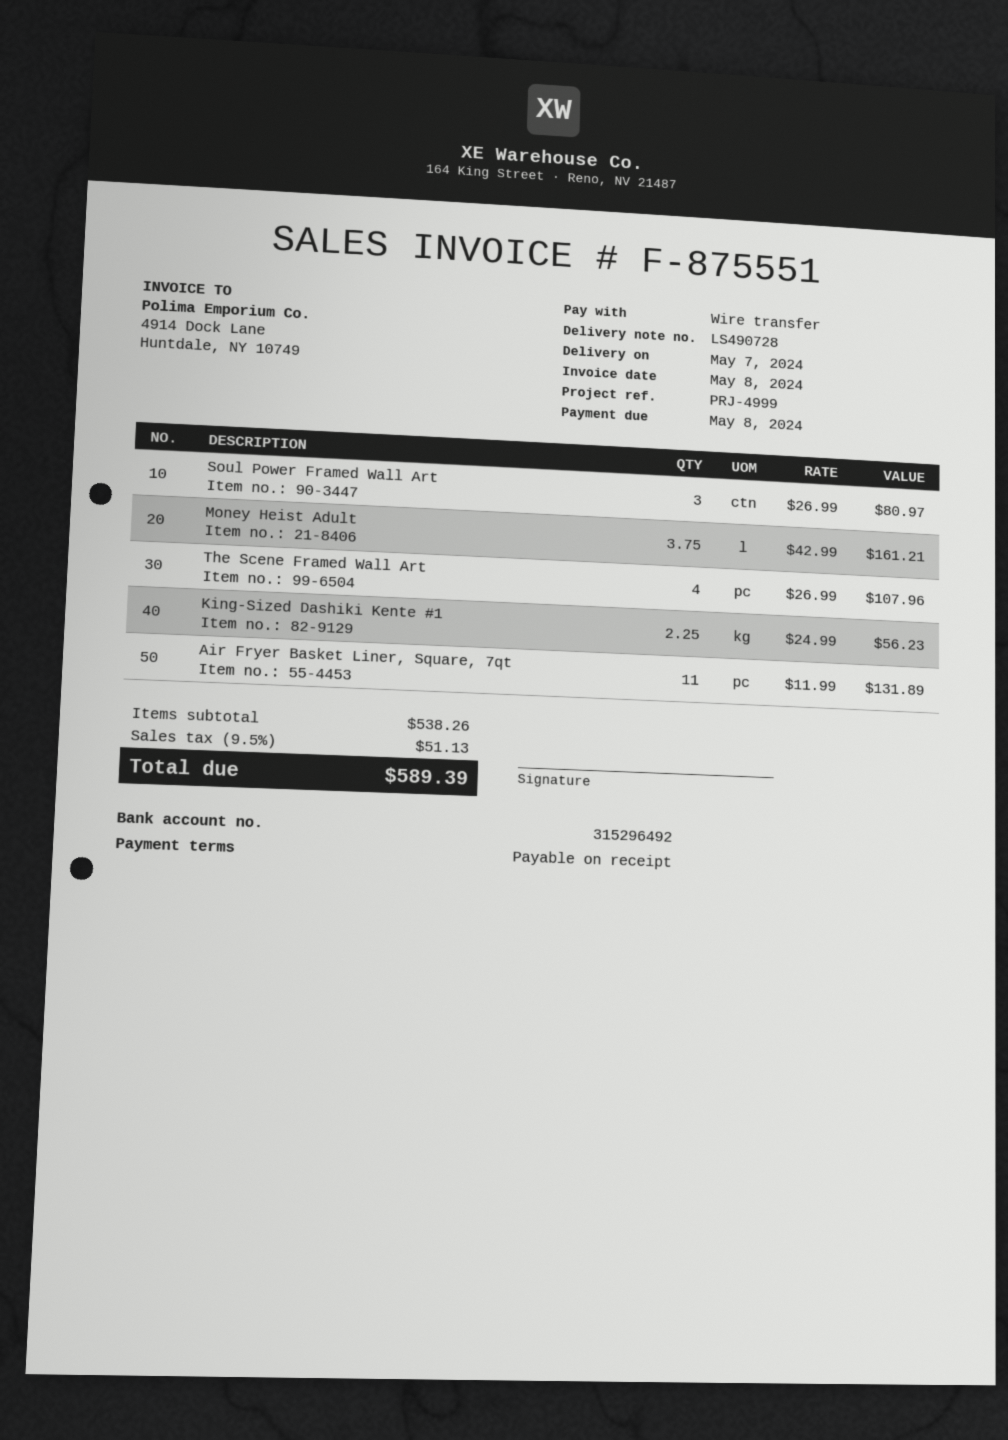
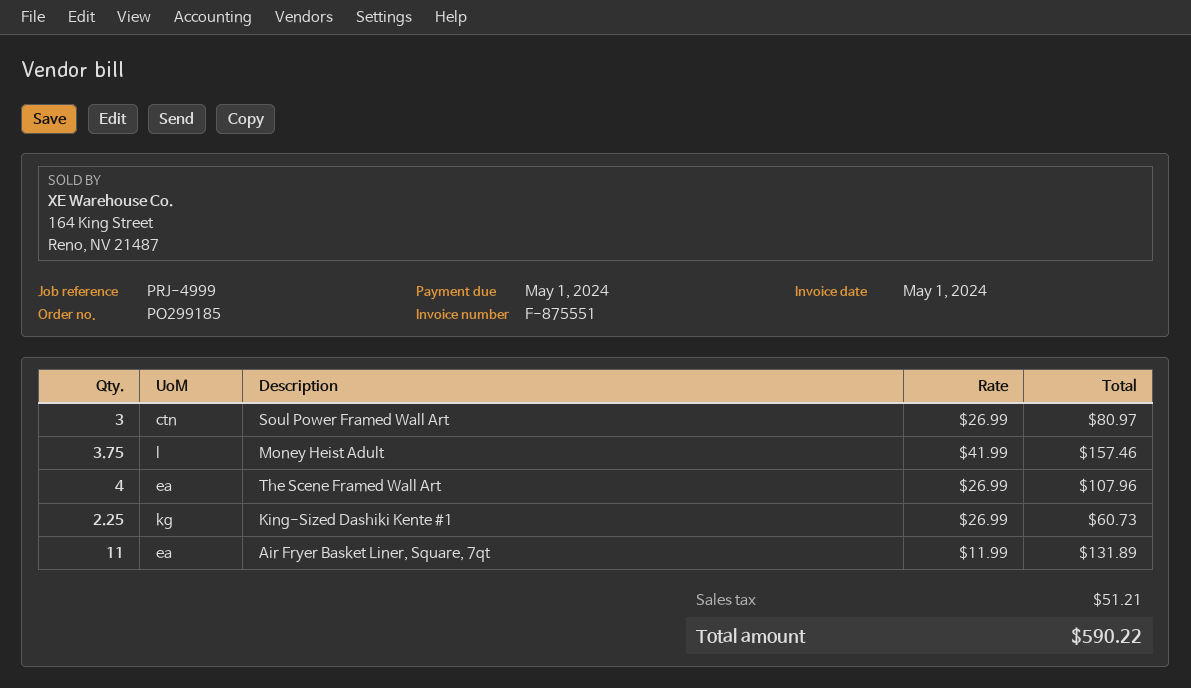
invoice date: 2024-05-08 -> 2024-05-01
due date: 2024-05-08 -> 2024-05-01
Money Heist Adult: 3.75 x 42.99 = 161.21 -> 3.75 x 41.99 = 157.46
King-Sized Dashiki Kente #1: 2.25 x 24.99 = 56.23 -> 2.25 x 26.99 = 60.73
tax: 51.13 -> 51.21
total: 589.39 -> 590.22

